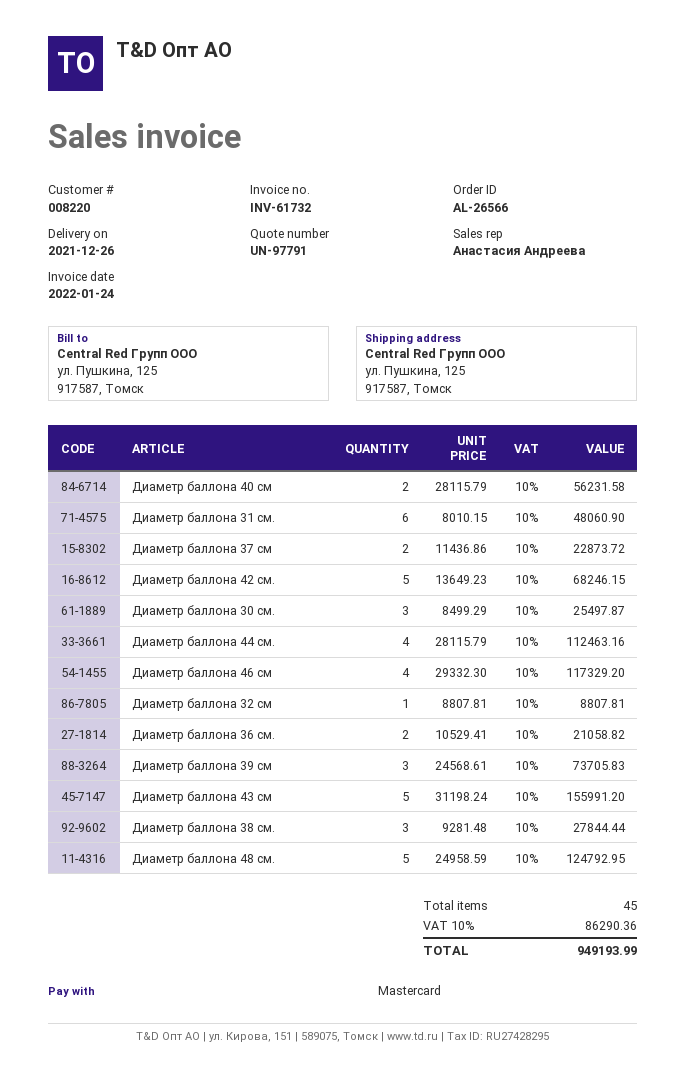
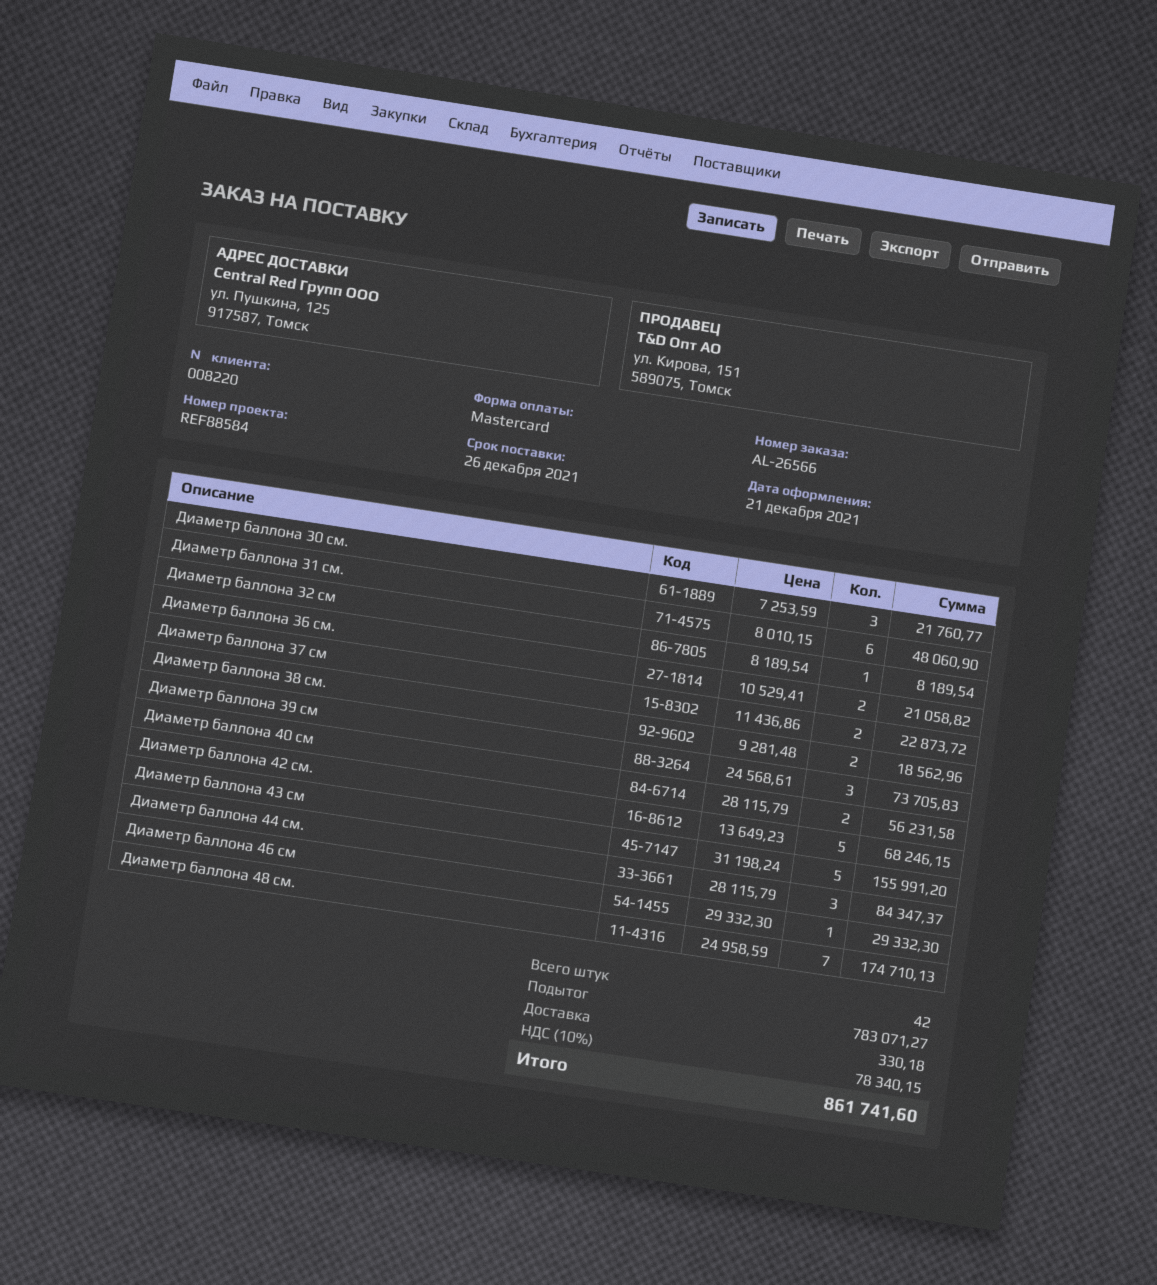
Диаметр баллона 30 см.: 3 x 8499.29 = 25497.87 -> 3 x 7253.59 = 21760.77
Диаметр баллона 44 см.: 4 x 28115.79 = 112463.16 -> 3 x 28115.79 = 84347.37
Диаметр баллона 46 см: 4 x 29332.30 = 117329.20 -> 1 x 29332.30 = 29332.30
Диаметр баллона 32 см: 1 x 8807.81 = 8807.81 -> 1 x 8189.54 = 8189.54
Диаметр баллона 38 см.: 3 x 9281.48 = 27844.44 -> 2 x 9281.48 = 18562.96
Диаметр баллона 48 см.: 5 x 24958.59 = 124792.95 -> 7 x 24958.59 = 174710.13
total quantity: 45 -> 42
shipping: none -> 330.18
tax: 10% = 86290.36 -> 10% = 78340.15
total: 949193.99 -> 861741.60

